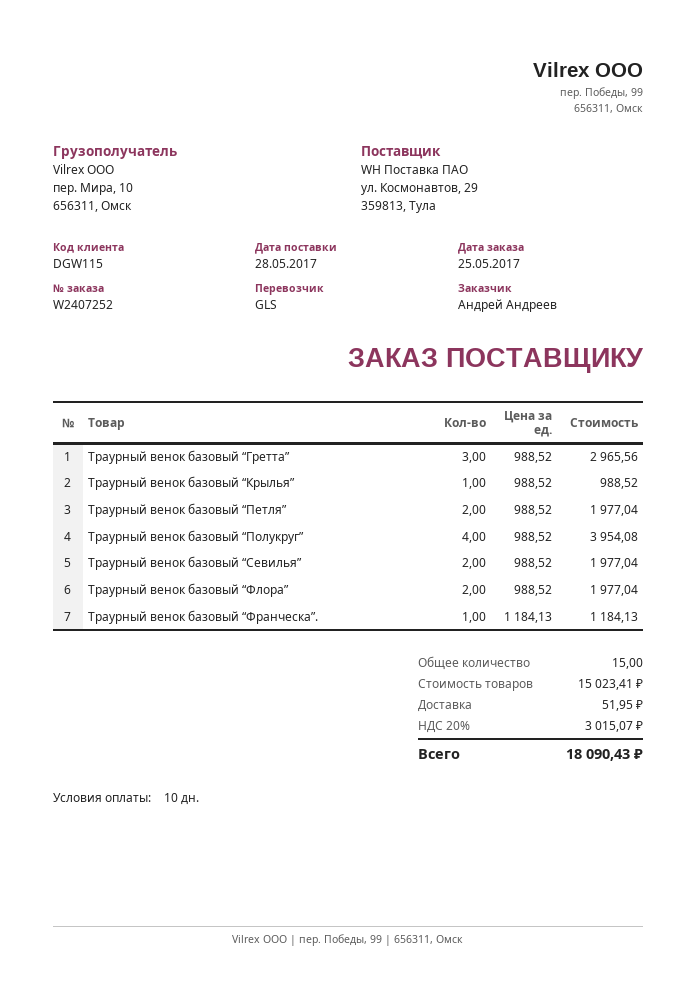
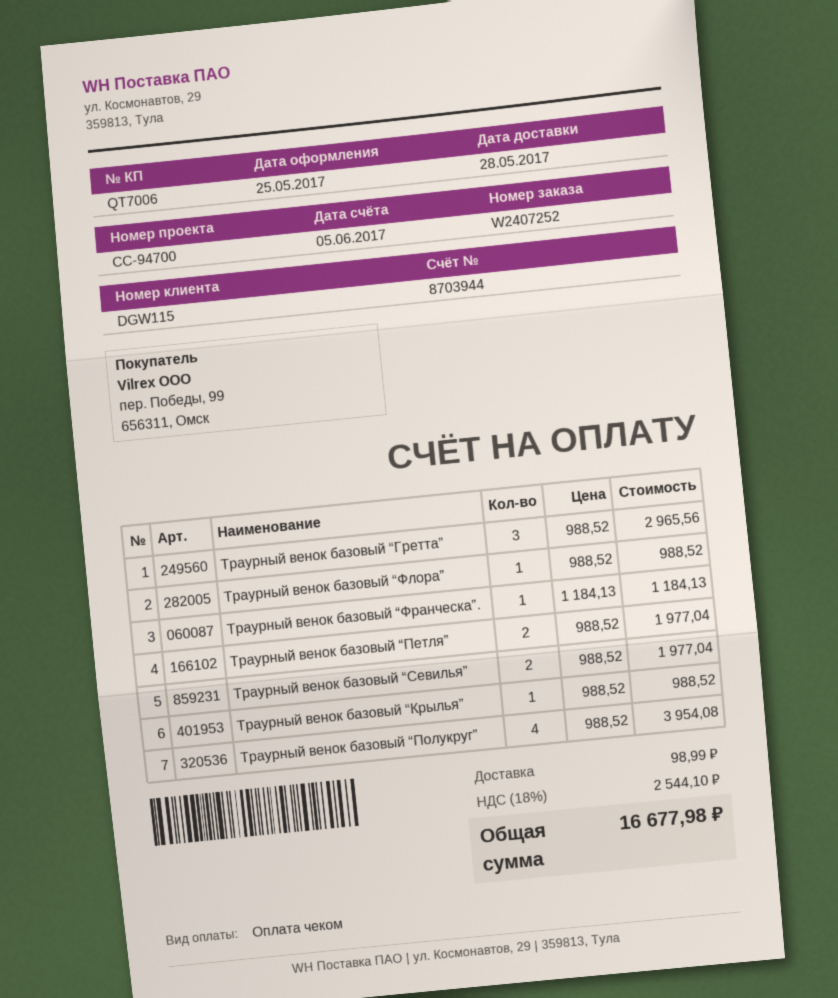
Траурный венок базовый “Флора”: 2 x 988.52 = 1977.04 -> 1 x 988.52 = 988.52
shipping: 51.95 -> 98.99
tax: 20% = 3015.07 -> 18% = 2544.10
total: 18090.43 -> 16677.98

